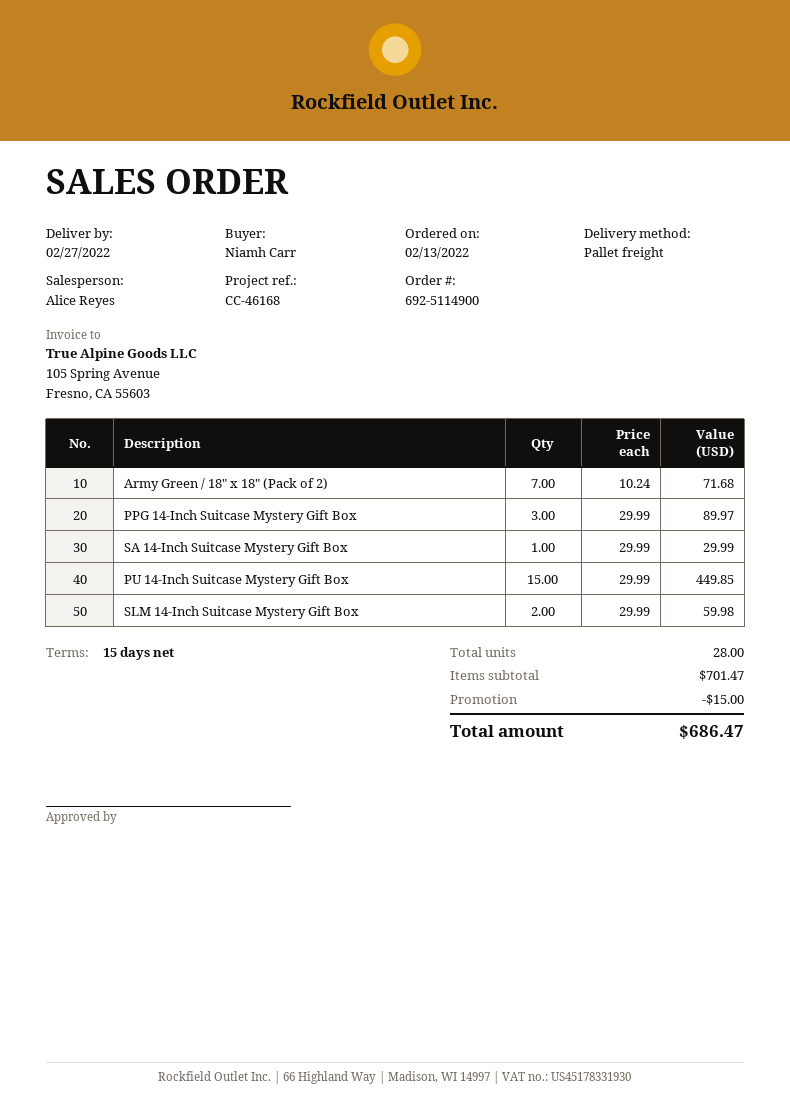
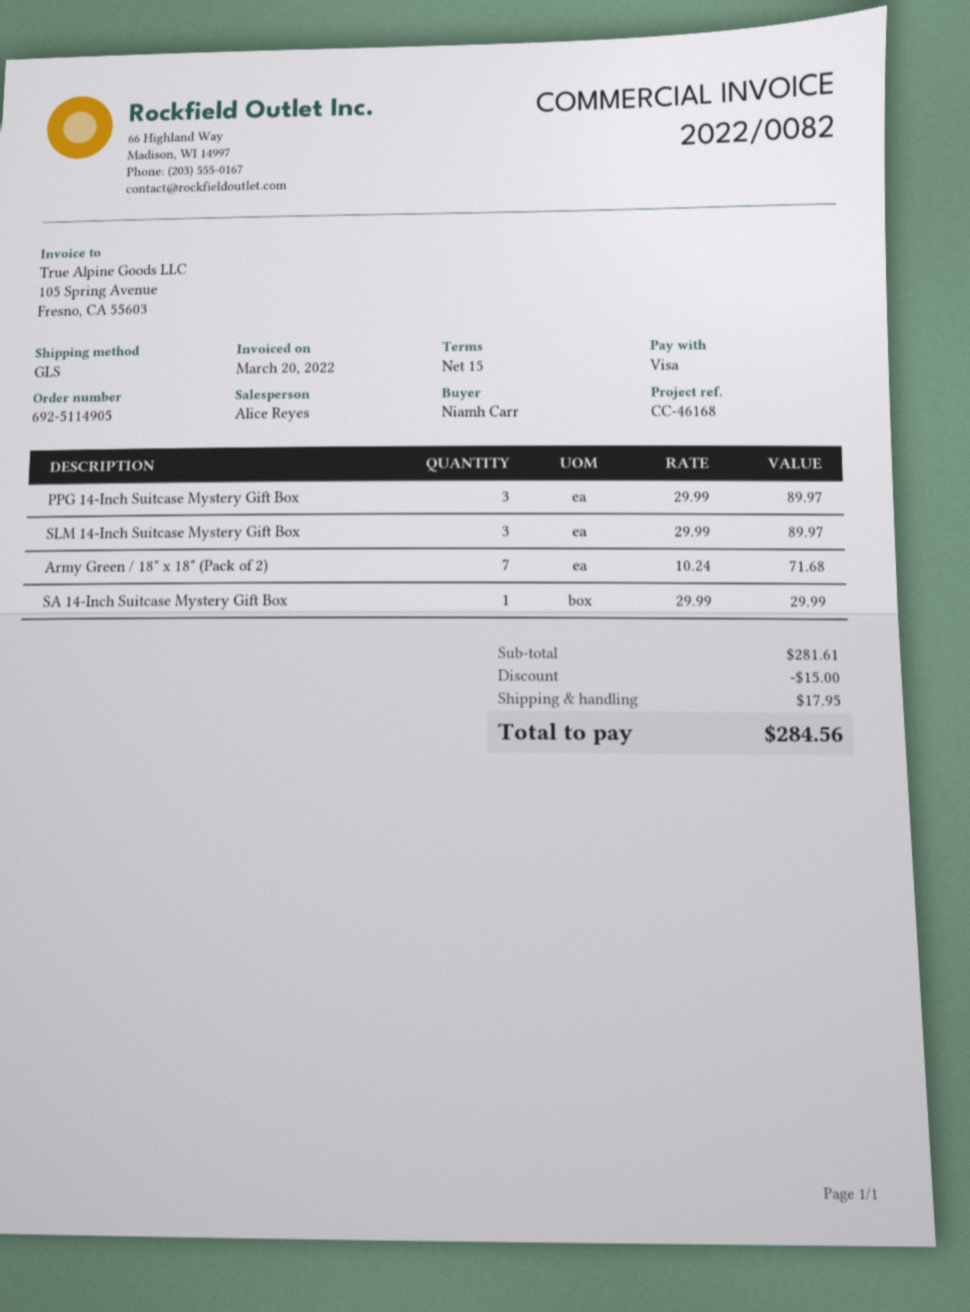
order number: 692-5114900 -> 692-5114905
shipping method: pallet freight -> GLS
PU 14-Inch Suitcase Mystery Gift Box: 15 x 29.99 = 449.85 -> none
SLM 14-Inch Suitcase Mystery Gift Box: 2 x 29.99 = 59.98 -> 3 x 29.99 = 89.97
subtotal: 701.47 -> 281.61
shipping: none -> 17.95
total: 686.47 -> 284.56

